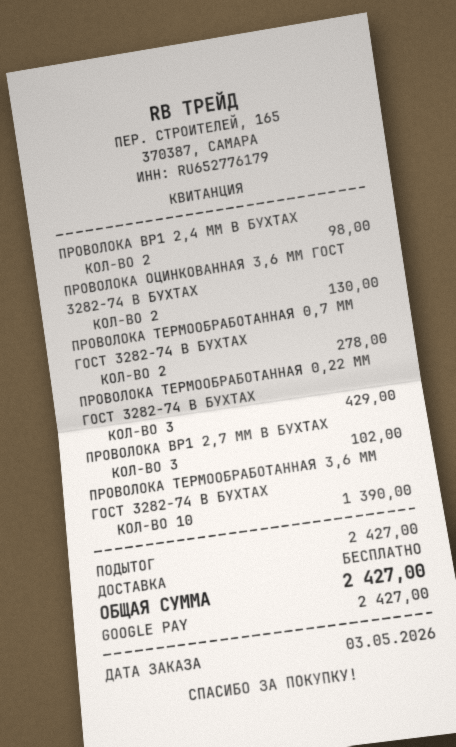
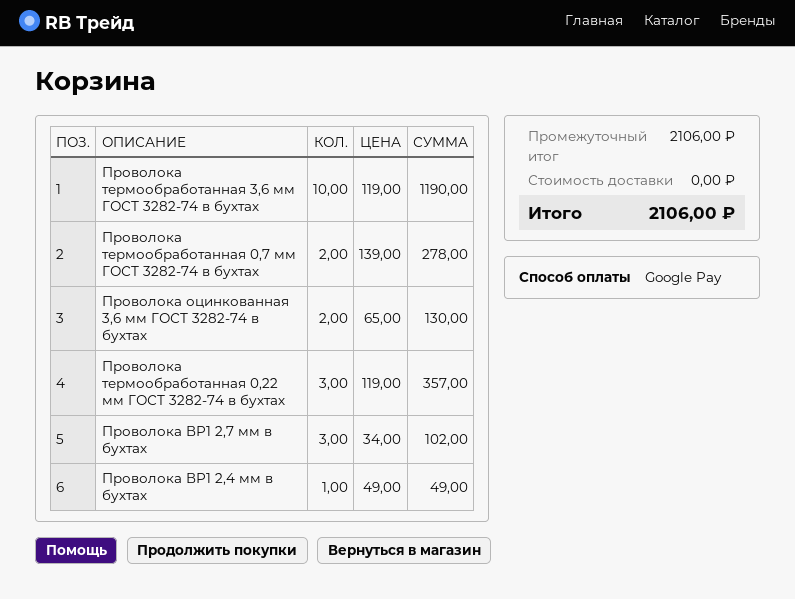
ПРОВОЛОКА ВР1 2,4 ММ В БУХТАХ: 2 for 98.00 -> 1 for 49.00
ПРОВОЛОКА ТЕРМООБРАБОТАННАЯ 0,22 ММ ГОСТ 3282-74 В БУХТАХ: 3 for 429.00 -> 3 for 357.00
ПРОВОЛОКА ТЕРМООБРАБОТАННАЯ 3,6 ММ ГОСТ 3282-74 В БУХТАХ: 10 for 1390.00 -> 10 for 1190.00
subtotal: 2427.00 -> 2106.00
total: 2427.00 -> 2106.00

